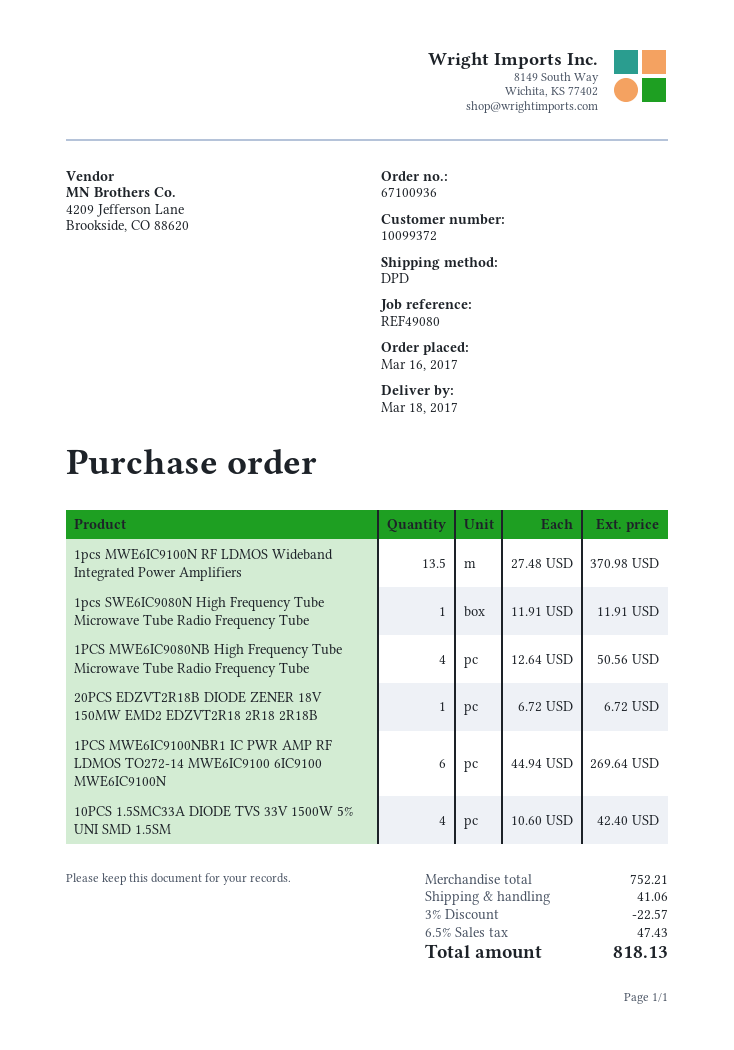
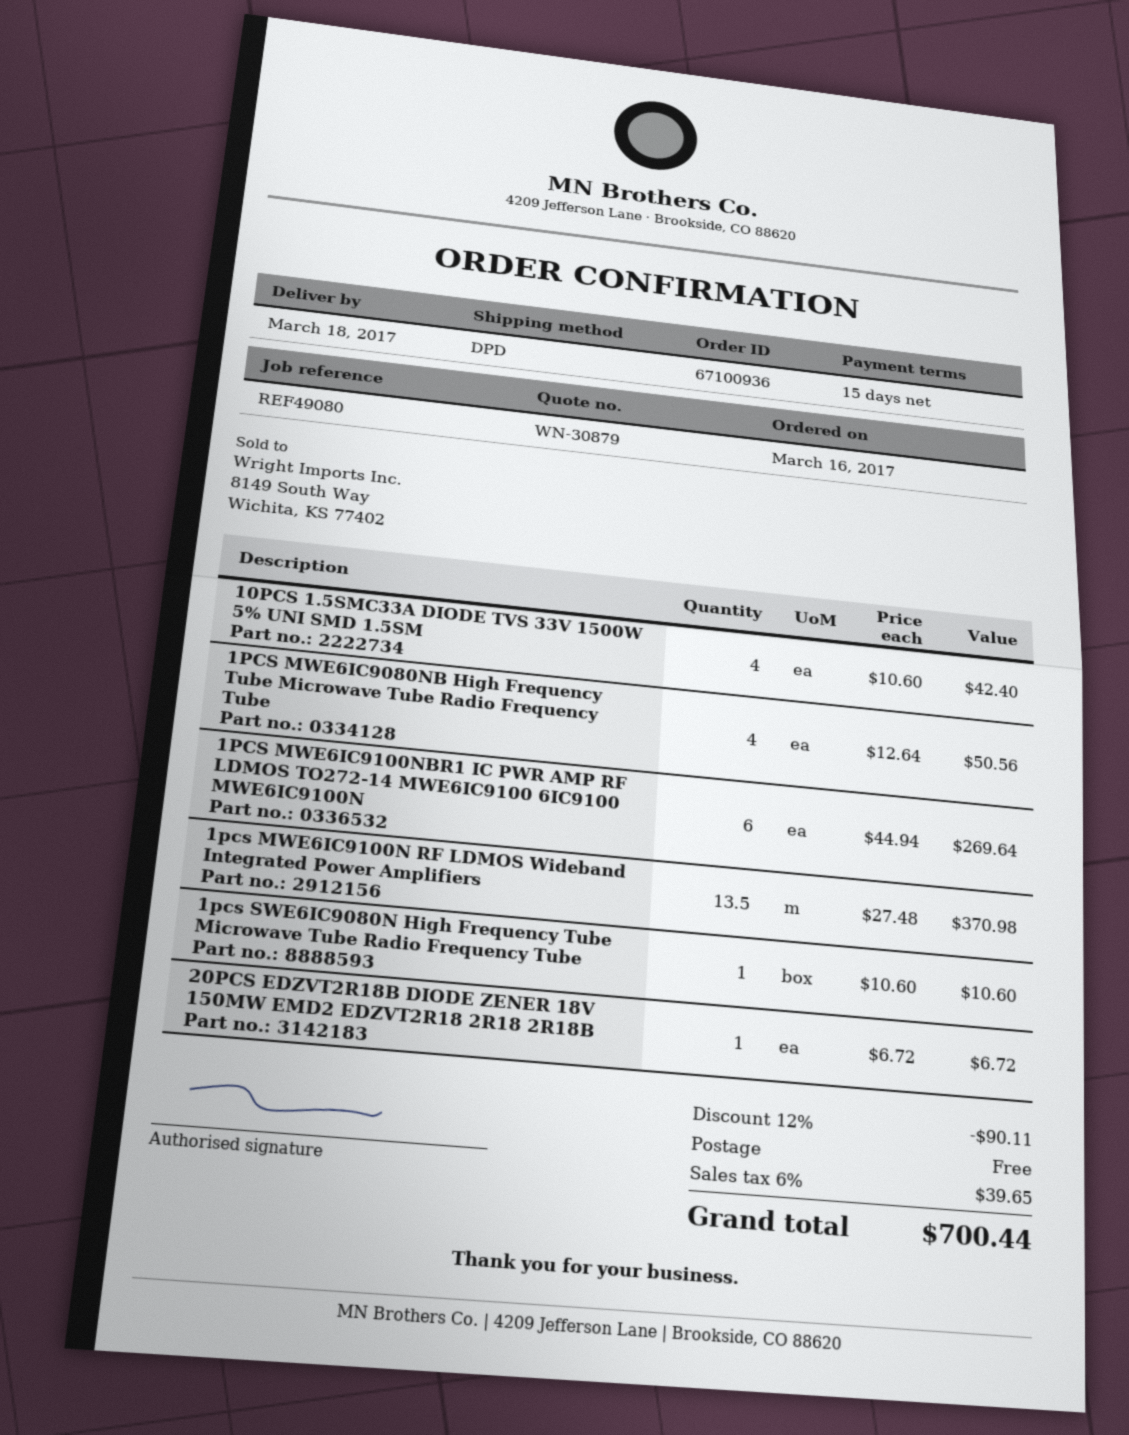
1pcs SWE6IC9080N High Frequency Tube Microwave Tube Radio Frequency Tube: 1 x 11.91 = 11.91 -> 1 x 10.60 = 10.60
discount: 3% = 22.57 -> 12% = 90.11
shipping: 41.06 -> 0.00
tax: 6.5% = 47.43 -> 6% = 39.65
total: 818.13 -> 700.44

